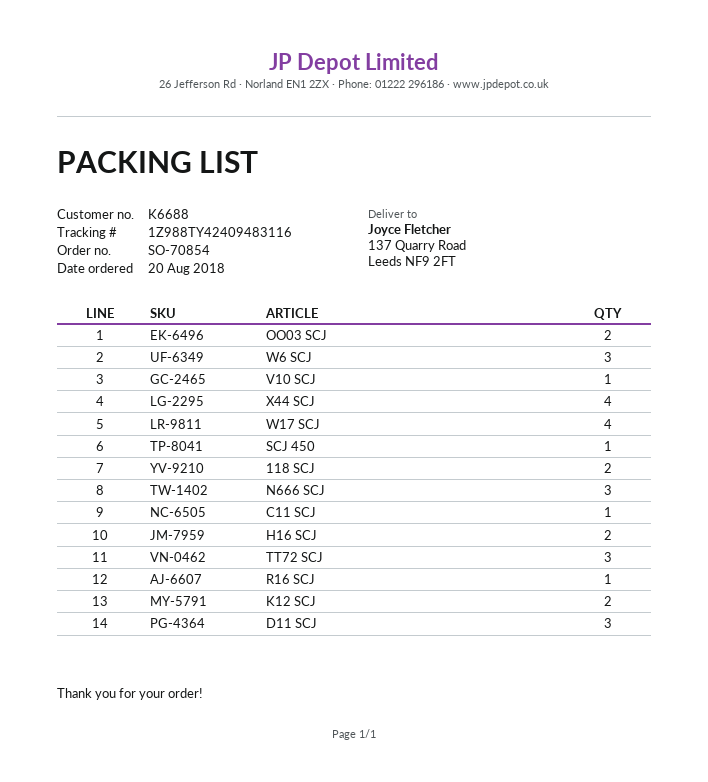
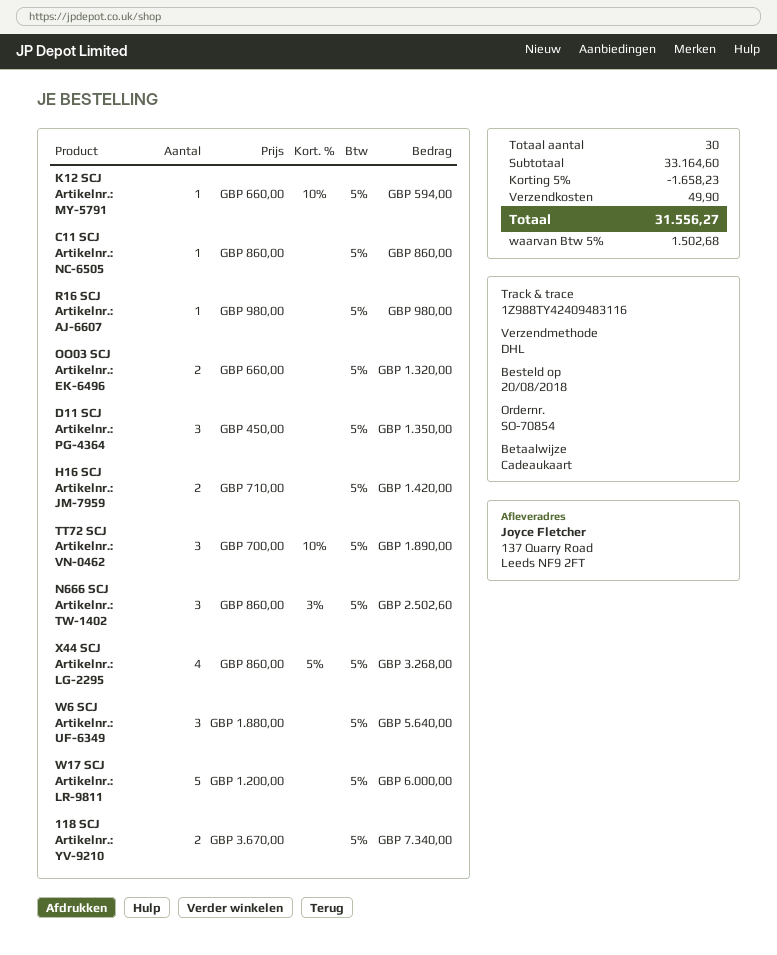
V10 SCJ: 1 -> none
W17 SCJ: 4 -> 5
SCJ 450: 1 -> none
K12 SCJ: 2 -> 1

